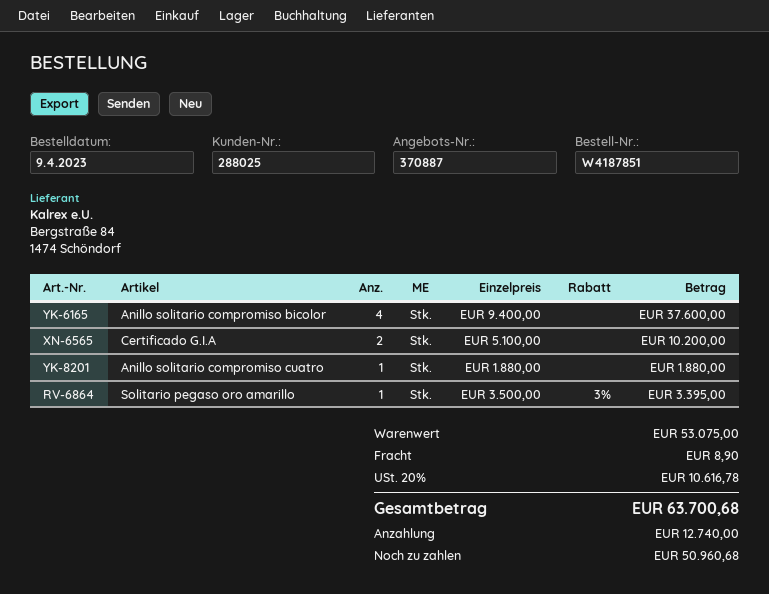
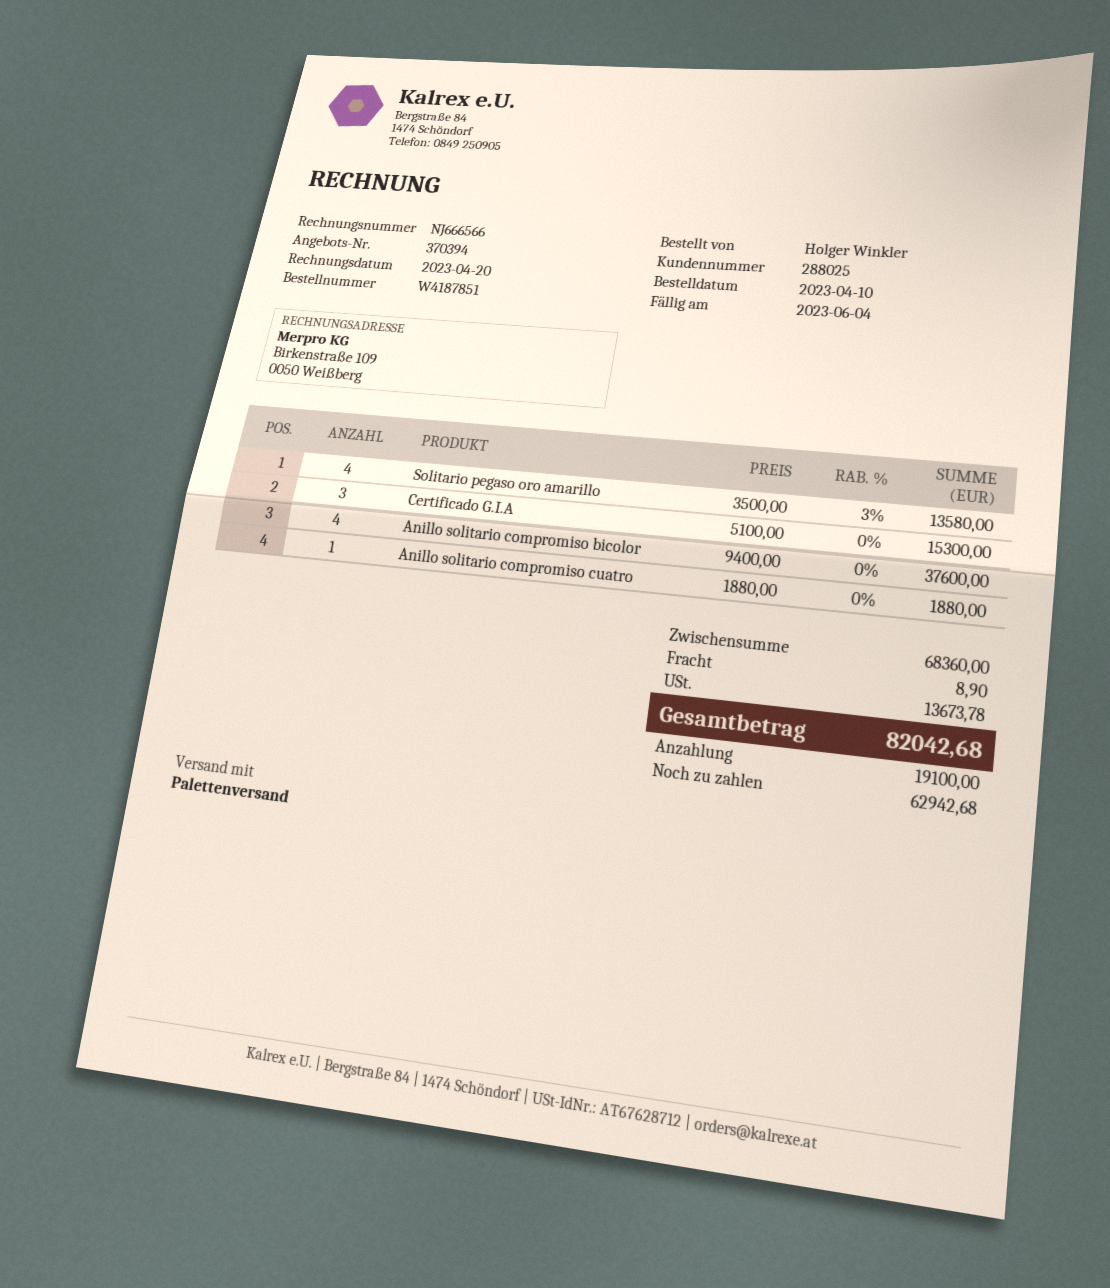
quote number: 370887 -> 370394
order date: 2023-04-09 -> 2023-04-10
Certificado G.I.A: 2 x 5100.00 = 10200.00 -> 3 x 5100.00 = 15300.00
Solitario pegaso oro amarillo: 1 x 3500.00 - 3% = 3395.00 -> 4 x 3500.00 - 3% = 13580.00
subtotal: 53075.00 -> 68360.00
tax: 10616.78 -> 13673.78
total: 63700.68 -> 82042.68
deposit: 12740.00 -> 19100.00
balance: 50960.68 -> 62942.68

